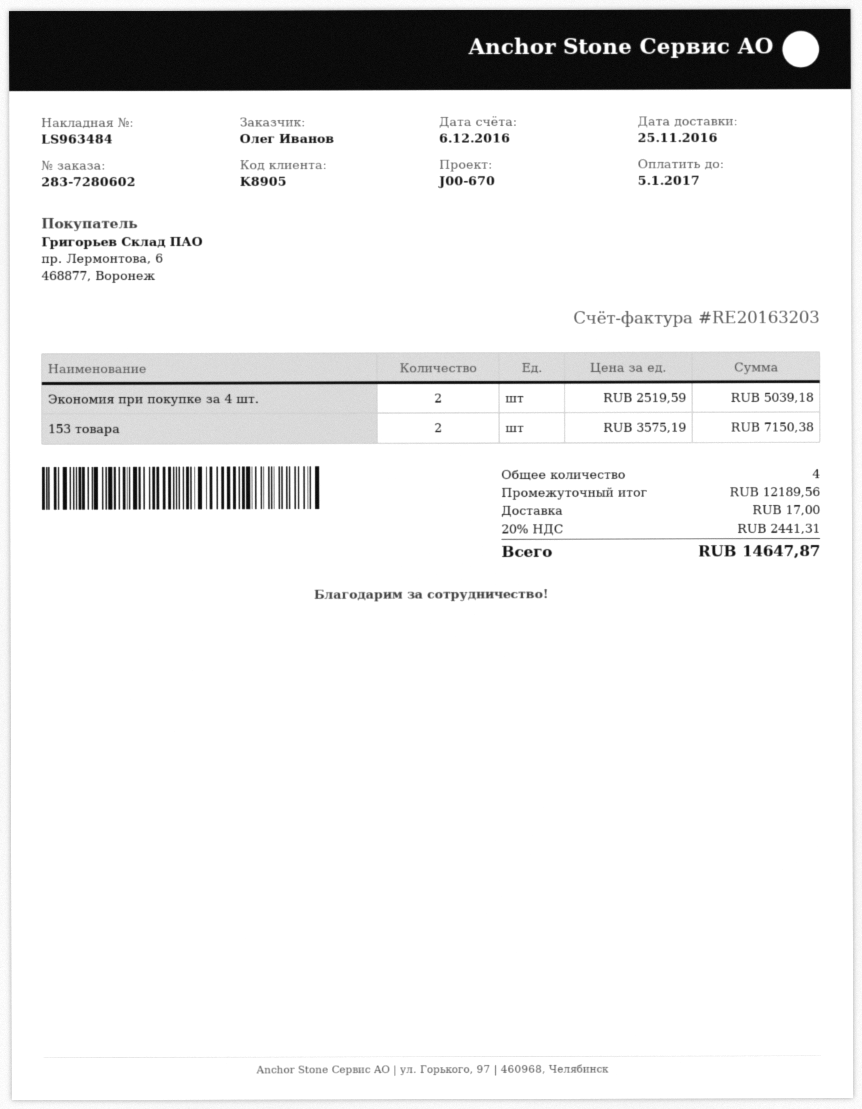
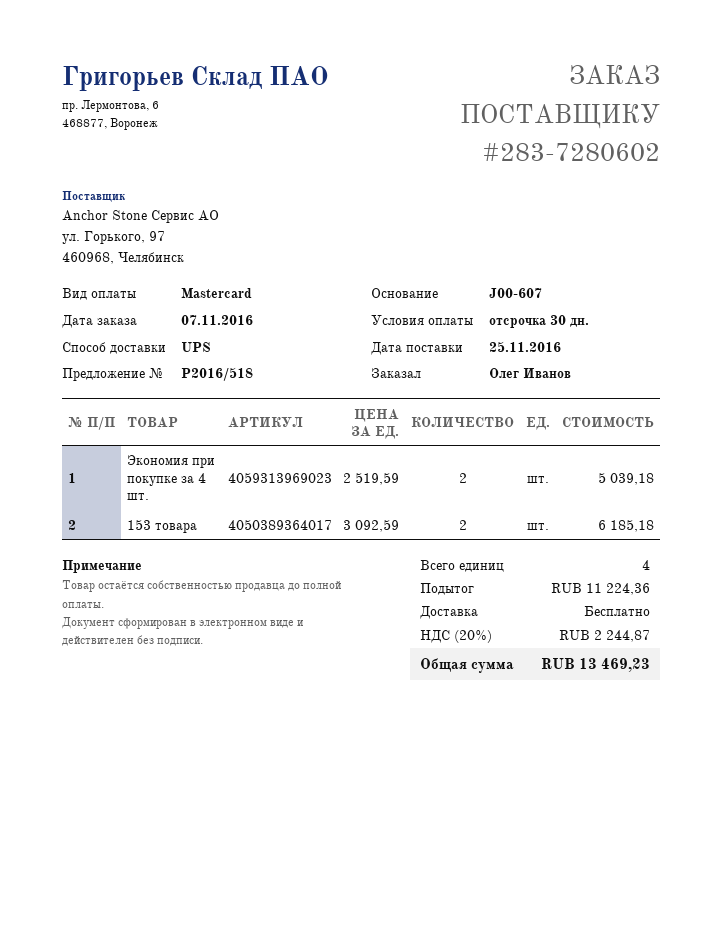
reference: J00-670 -> J00-607
153 товара: 2 x 3575.19 = 7150.38 -> 2 x 3092.59 = 6185.18
subtotal: 12189.56 -> 11224.36
shipping: 17.00 -> 0.00
tax: 20% = 2441.31 -> 20% = 2244.87
total: 14647.87 -> 13469.23

